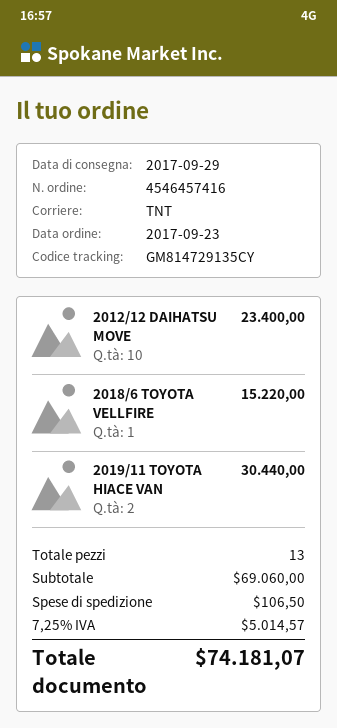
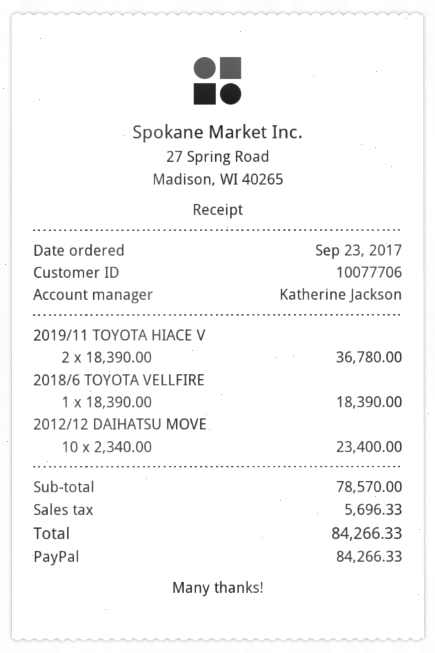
2018/6 TOYOTA VELLFIRE: 1 for 15220.00 -> 1 for 18390.00
2019/11 TOYOTA HIACE VAN: 2 for 30440.00 -> 2 for 36780.00
subtotal: 69060.00 -> 78570.00
shipping: 106.50 -> none
tax: 5014.57 -> 5696.33
total: 74181.07 -> 84266.33

